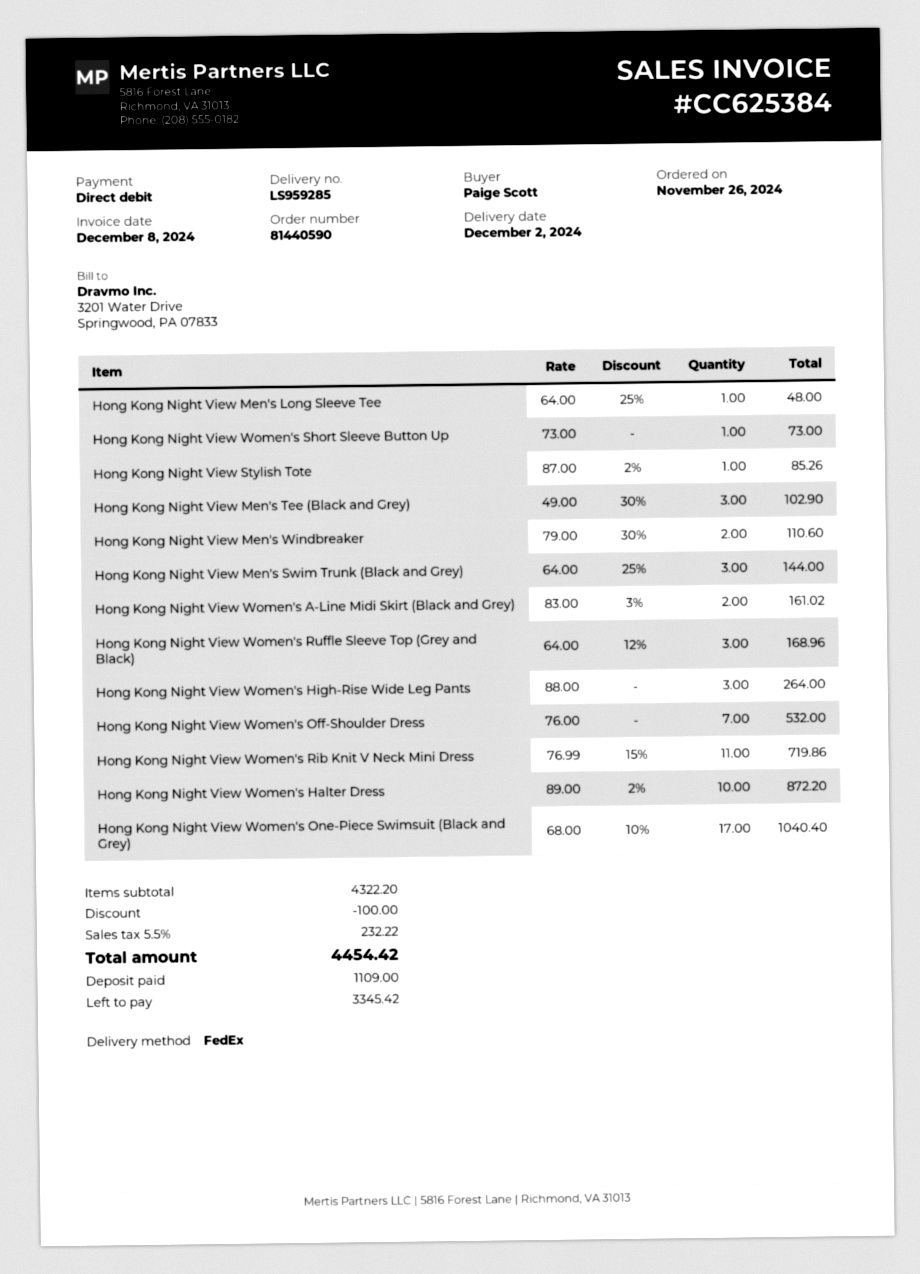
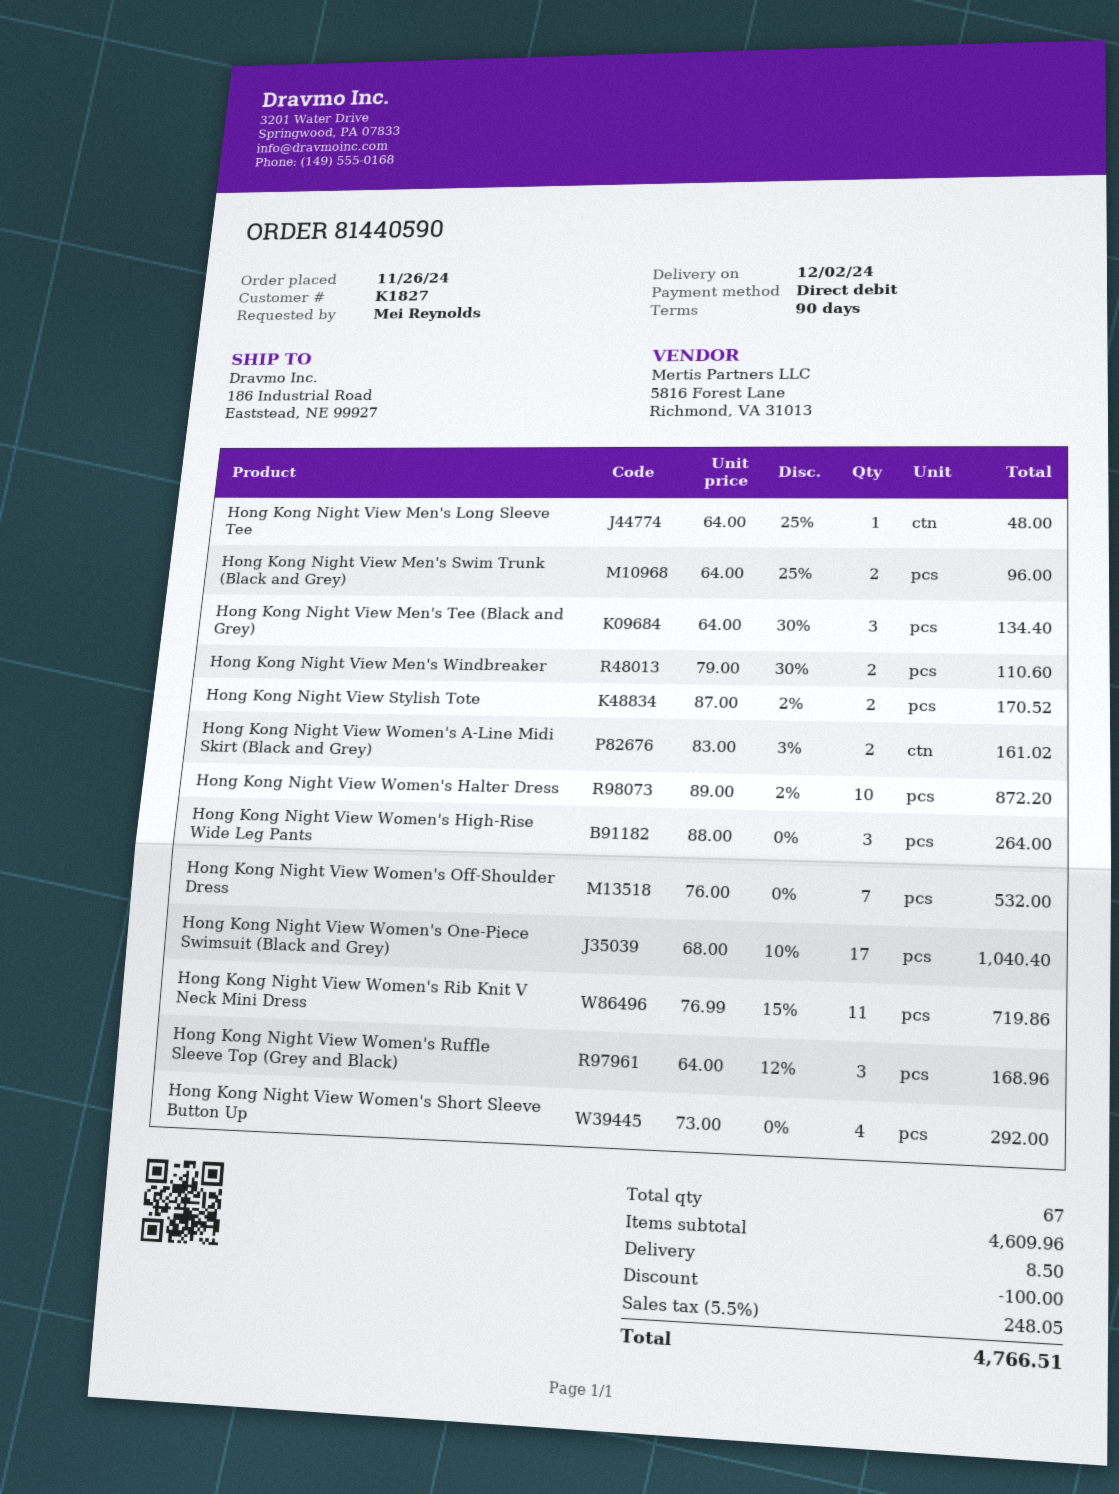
ordered by: Paige Scott -> Mei Reynolds
Hong Kong Night View Women's Short Sleeve Button Up: 1 x 73.00 = 73.00 -> 4 x 73.00 = 292.00
Hong Kong Night View Stylish Tote: 1 x 87.00 - 2% = 85.26 -> 2 x 87.00 - 2% = 170.52
Hong Kong Night View Men's Tee (Black and Grey): 3 x 49.00 - 30% = 102.90 -> 3 x 64.00 - 30% = 134.40
Hong Kong Night View Men's Swim Trunk (Black and Grey): 3 x 64.00 - 25% = 144.00 -> 2 x 64.00 - 25% = 96.00
subtotal: 4322.20 -> 4609.96
shipping: none -> 8.50
tax: 5.5% = 232.22 -> 5.5% = 248.05
total: 4454.42 -> 4766.51

